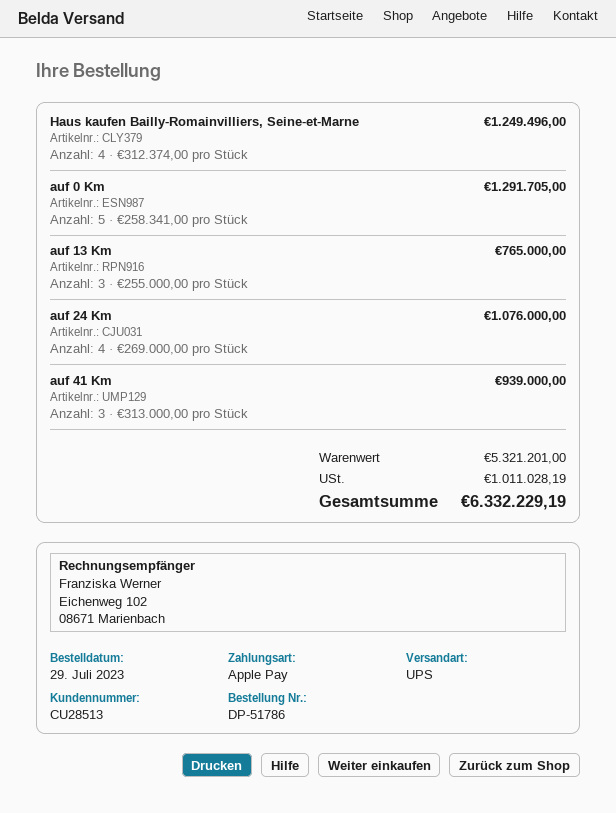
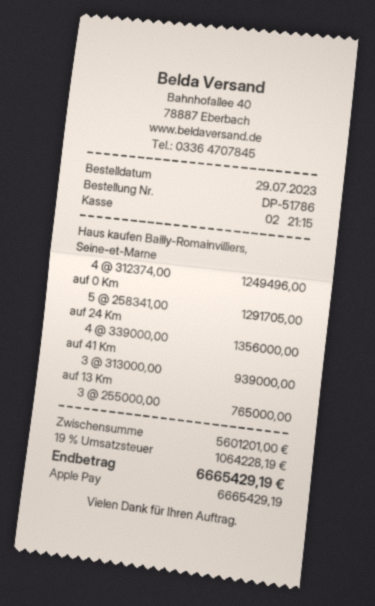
auf 24 Km: 4 x 269000.00 = 1076000.00 -> 4 x 339000.00 = 1356000.00
subtotal: 5321201.00 -> 5601201.00
tax: 1011028.19 -> 1064228.19
total: 6332229.19 -> 6665429.19

